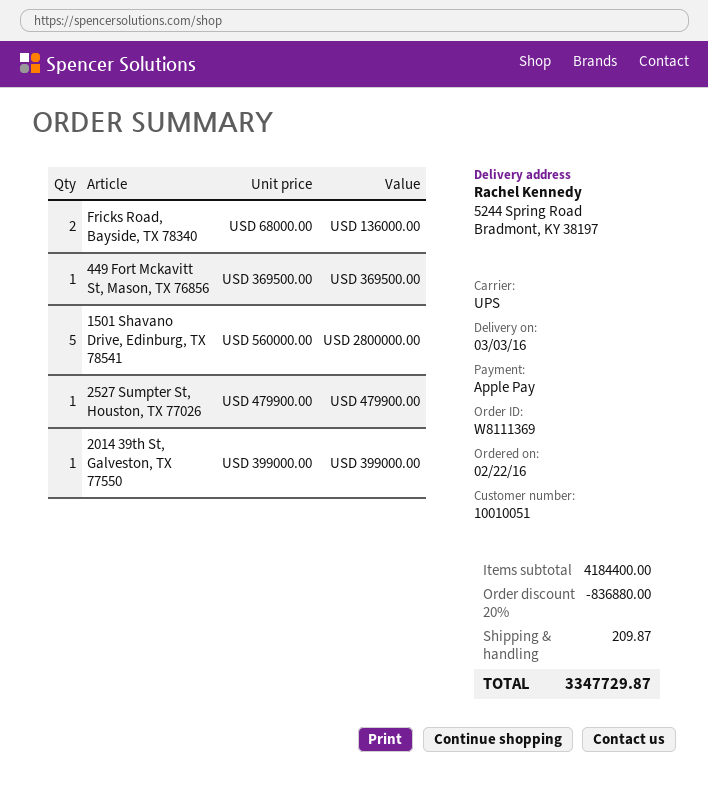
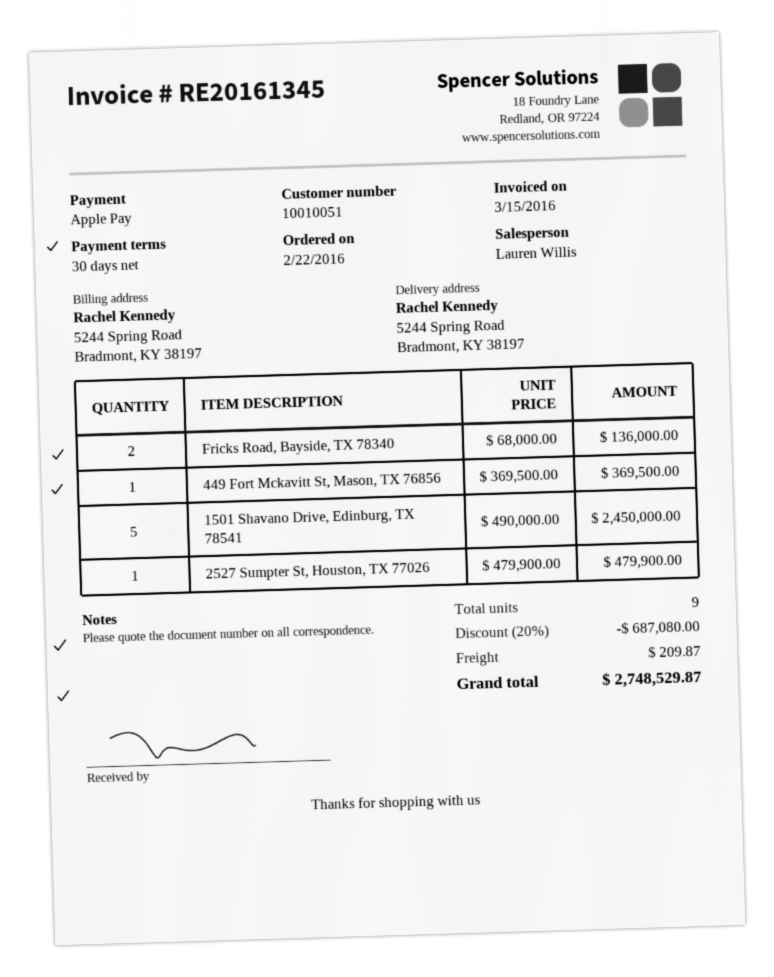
1501 Shavano Drive, Edinburg, TX 78541: 5 x 560000.00 = 2800000.00 -> 5 x 490000.00 = 2450000.00
2014 39th St, Galveston, TX 77550: 1 x 399000.00 = 399000.00 -> none
discount: 20% = 836880.00 -> 20% = 687080.00
total: 3347729.87 -> 2748529.87

